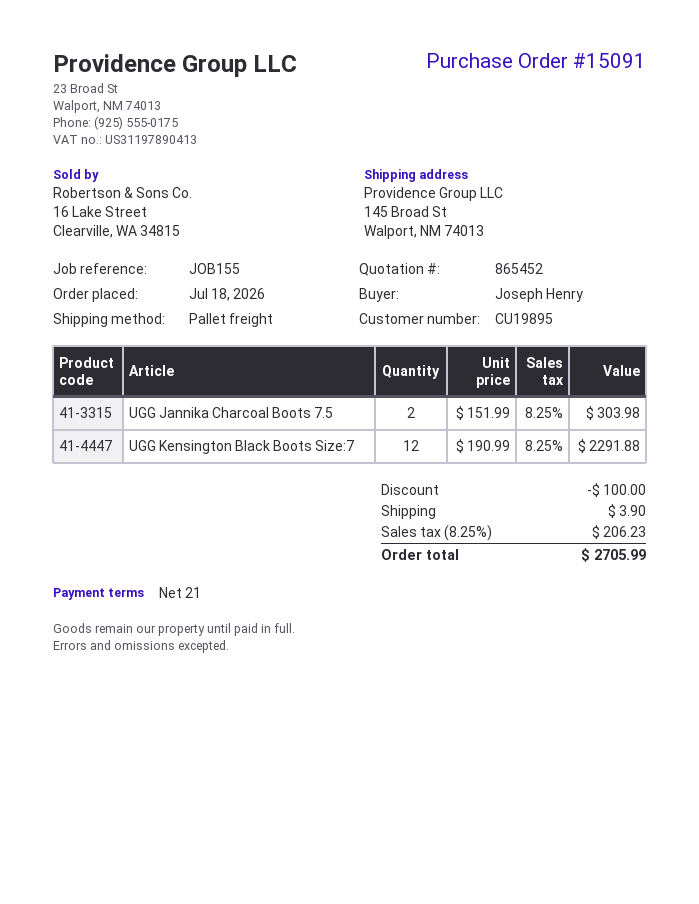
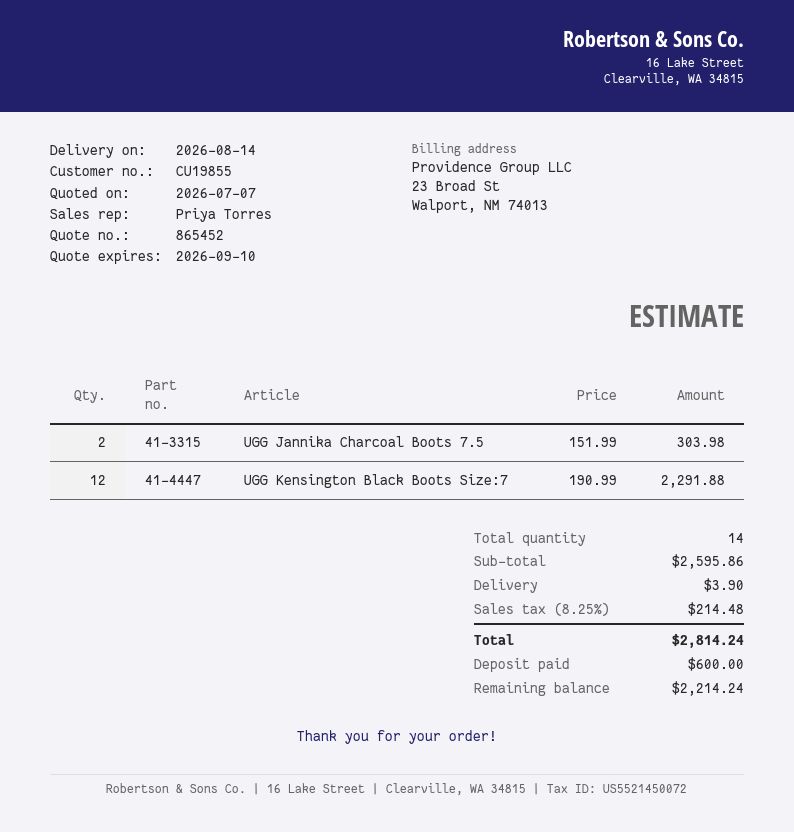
customer number: CU19895 -> CU19855
discount: 100.00 -> none
tax: 8.25% = 206.23 -> 8.25% = 214.48
total: 2705.99 -> 2814.24

